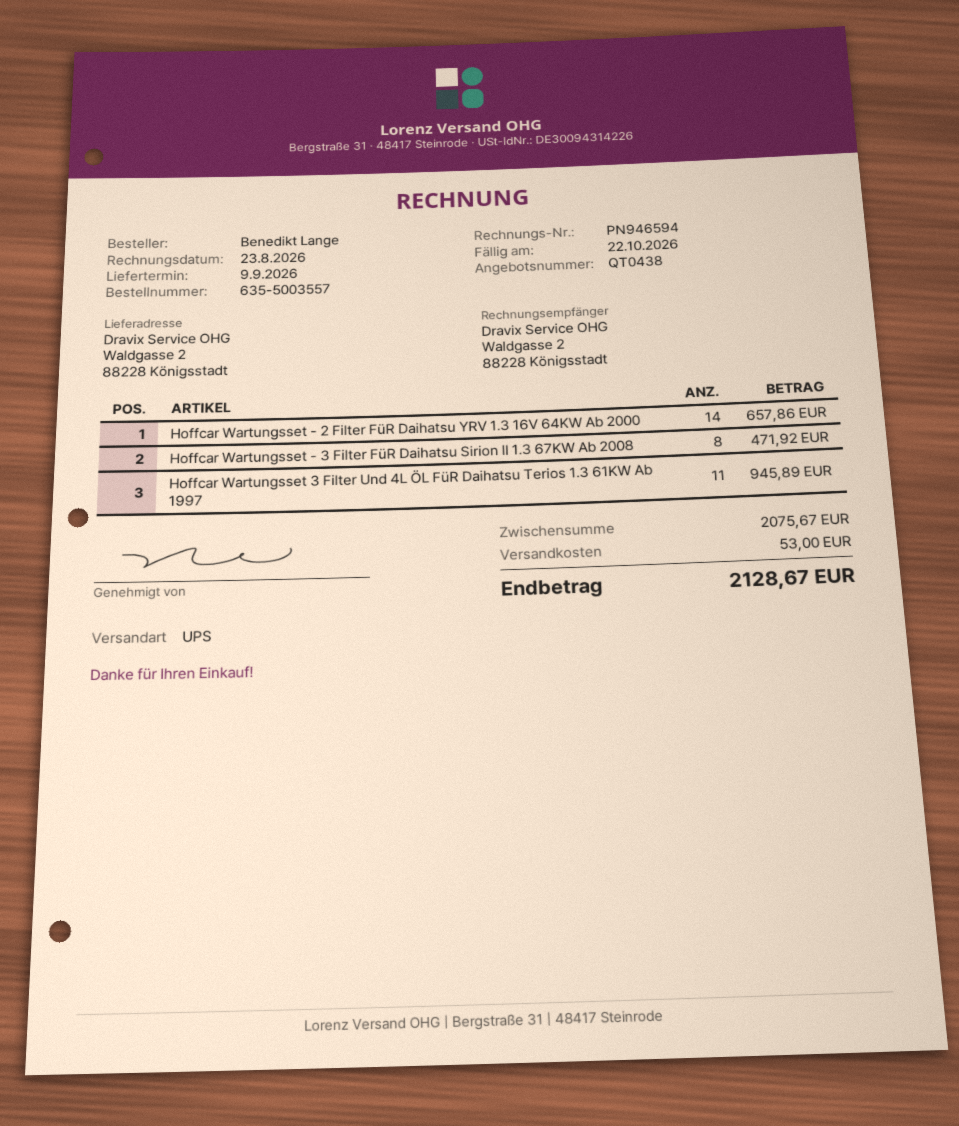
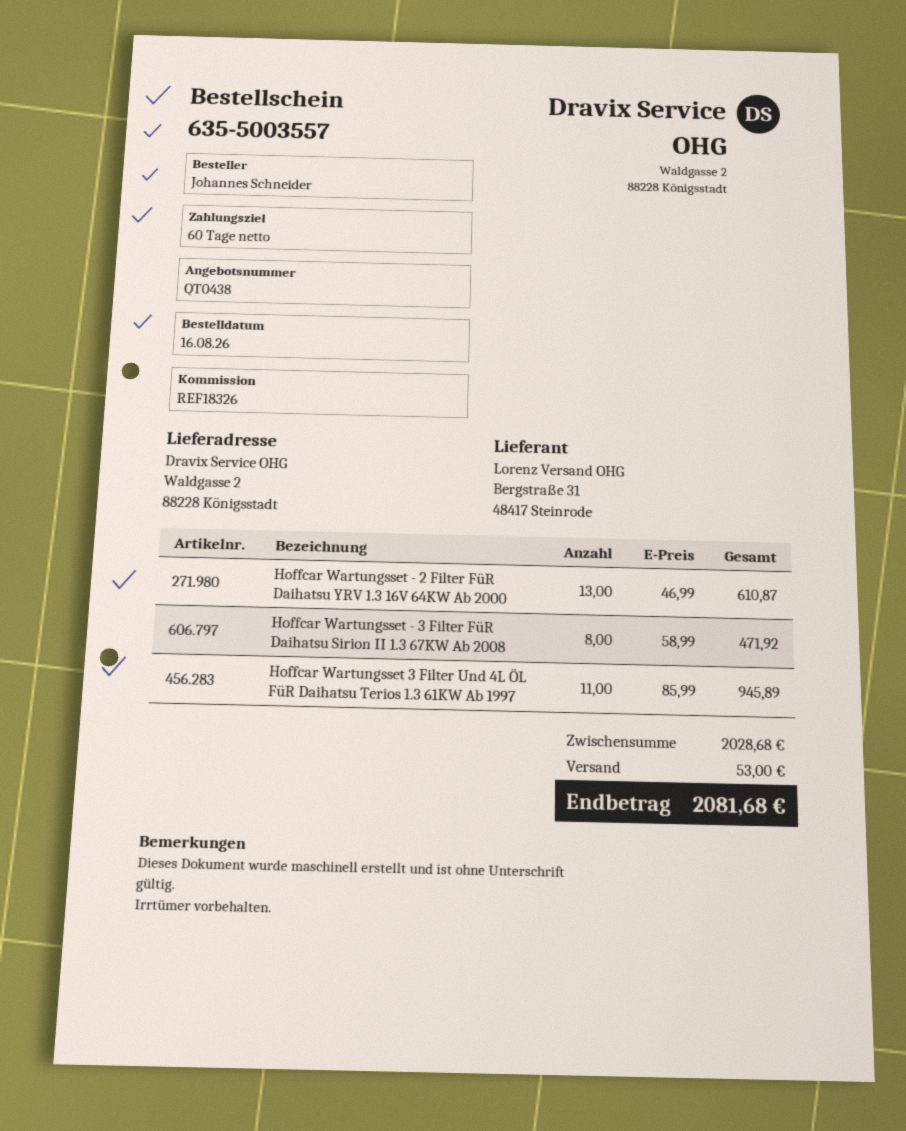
ordered by: Benedikt Lange -> Johannes Schneider
Hoffcar Wartungsset - 2 Filter FüR Daihatsu YRV 1.3 16V 64KW Ab 2000: 14 for 657.86 -> 13 for 610.87
subtotal: 2075.67 -> 2028.68
total: 2128.67 -> 2081.68

